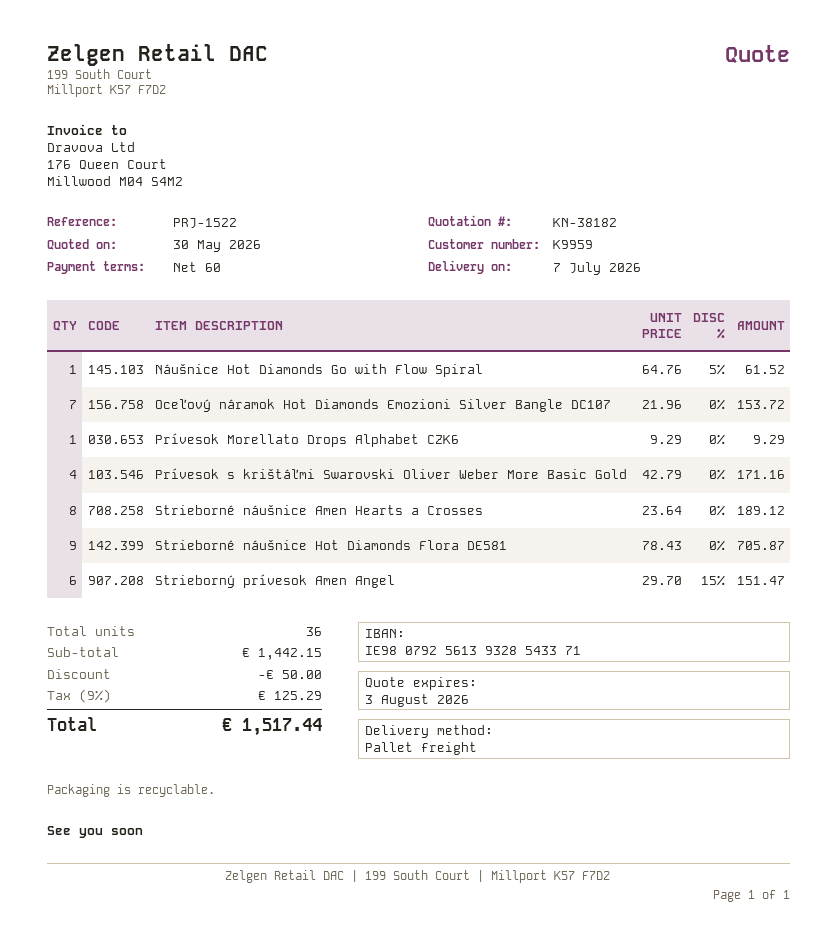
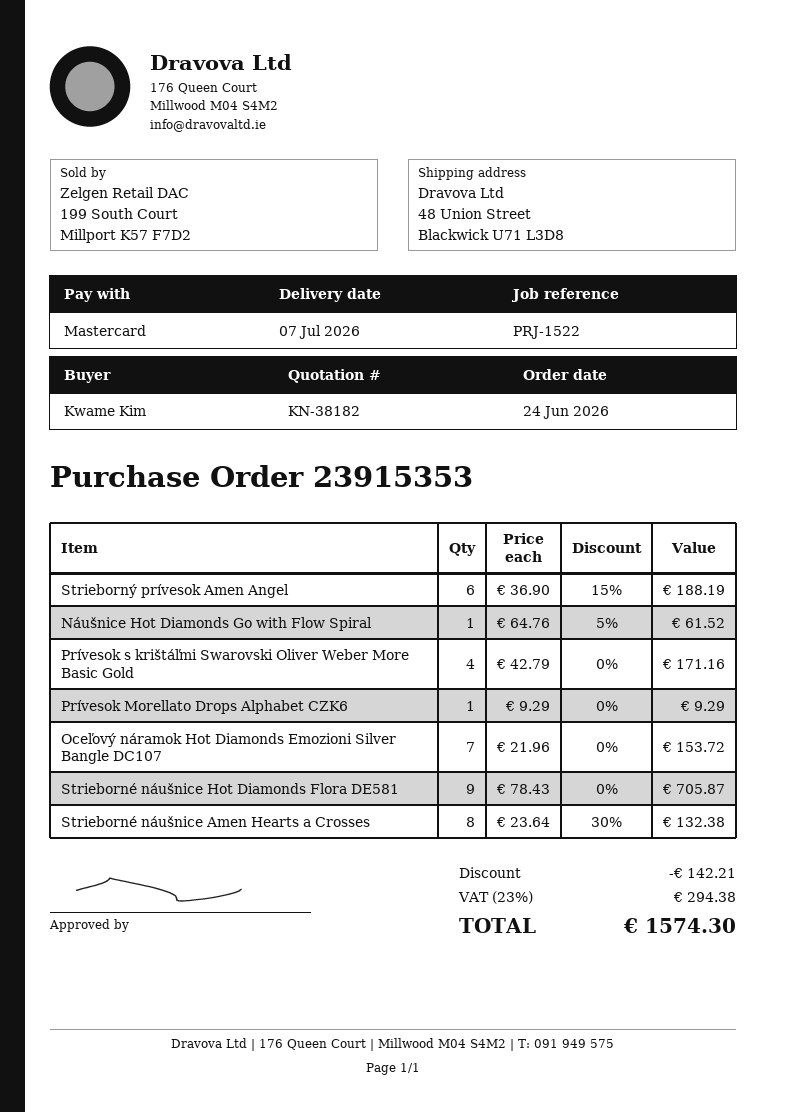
Strieborné náušnice Amen Hearts a Crosses: 8 x 23.64 = 189.12 -> 8 x 23.64 - 30% = 132.38
Strieborný prívesok Amen Angel: 6 x 29.70 - 15% = 151.47 -> 6 x 36.90 - 15% = 188.19
discount: 50.00 -> 142.21
tax: 9% = 125.29 -> 23% = 294.38
total: 1517.44 -> 1574.30

